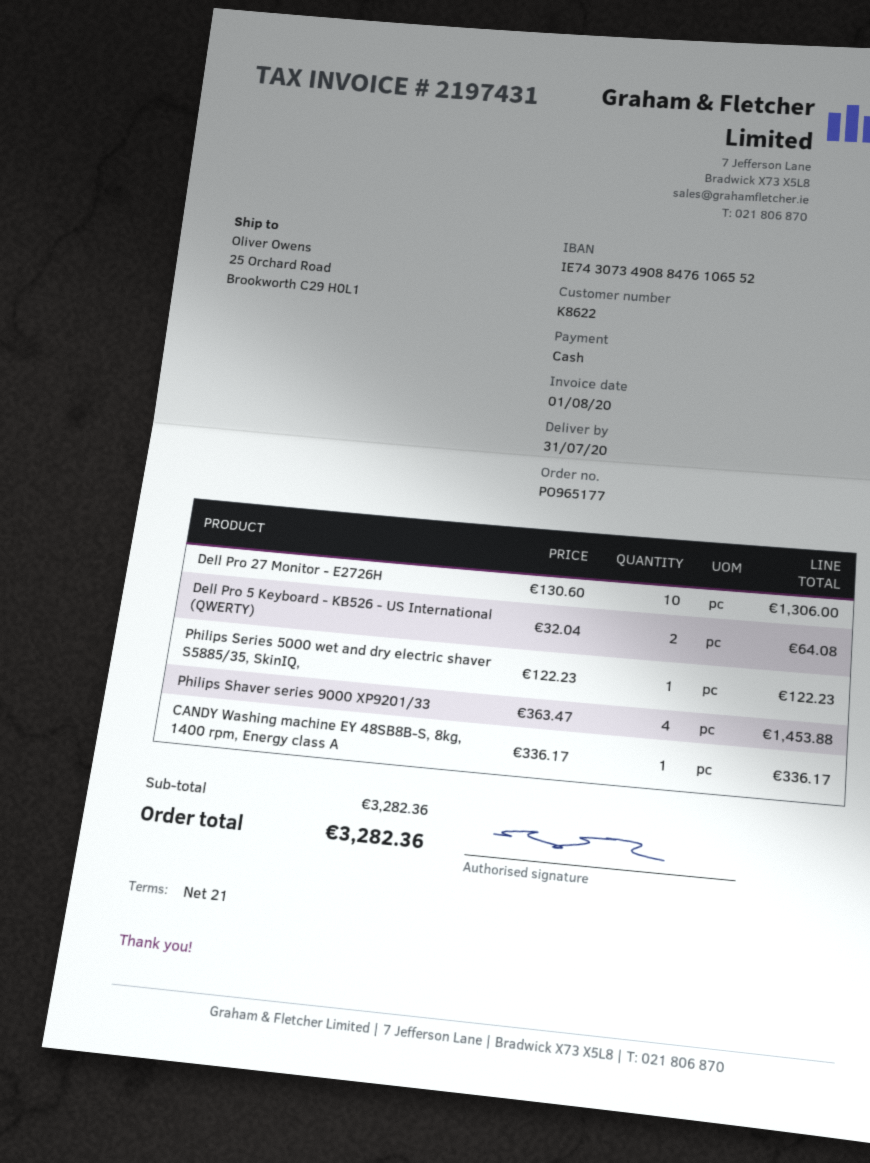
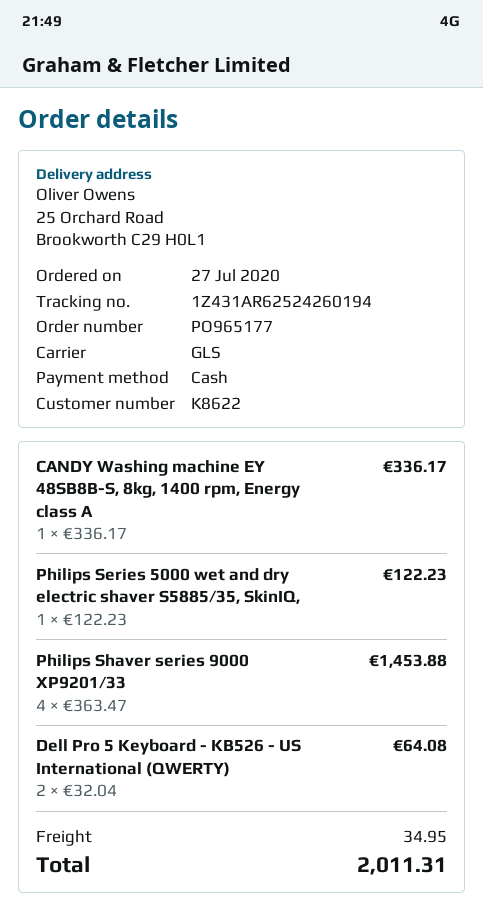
Dell Pro 27 Monitor - E2726H: 10 x 130.60 = 1306.00 -> none
shipping: none -> 34.95
total: 3282.36 -> 2011.31

